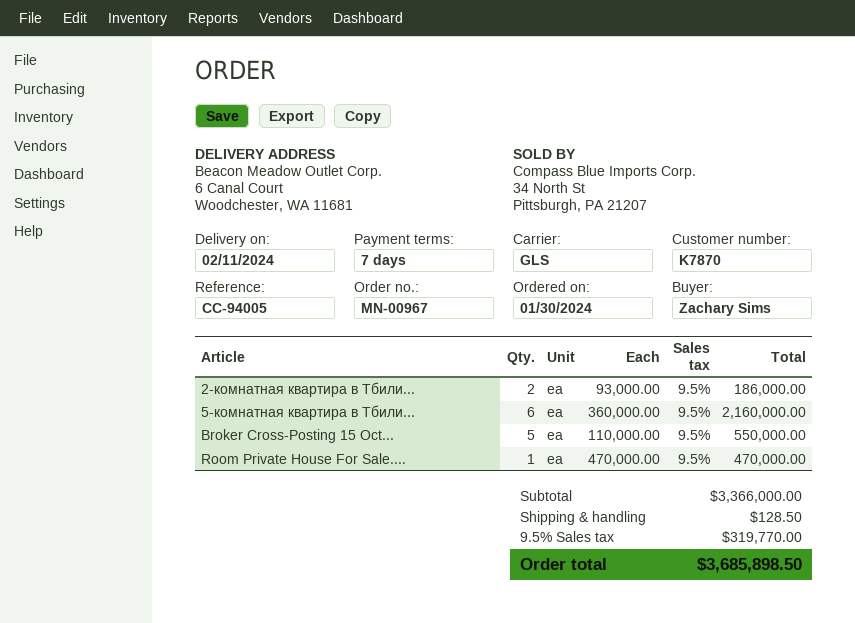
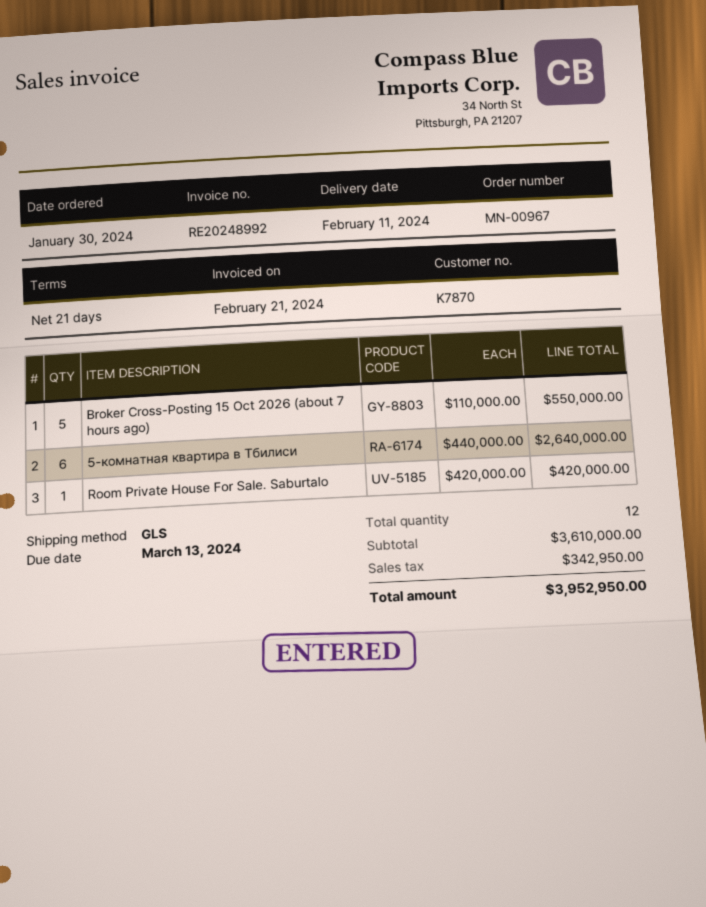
payment terms: 7 days -> 21 days
2-комнатная квартира в Тбили...: 2 x 93000.00 = 186000.00 -> none
5-комнатная квартира в Тбили...: 6 x 360000.00 = 2160000.00 -> 6 x 440000.00 = 2640000.00
Room Private House For Sale....: 1 x 470000.00 = 470000.00 -> 1 x 420000.00 = 420000.00
subtotal: 3366000.00 -> 3610000.00
shipping: 128.50 -> none
tax: 319770.00 -> 342950.00
total: 3685898.50 -> 3952950.00

